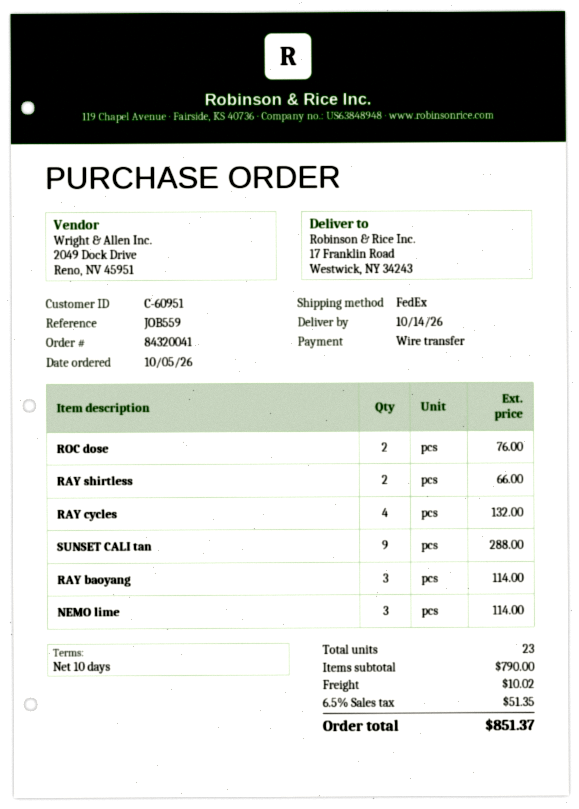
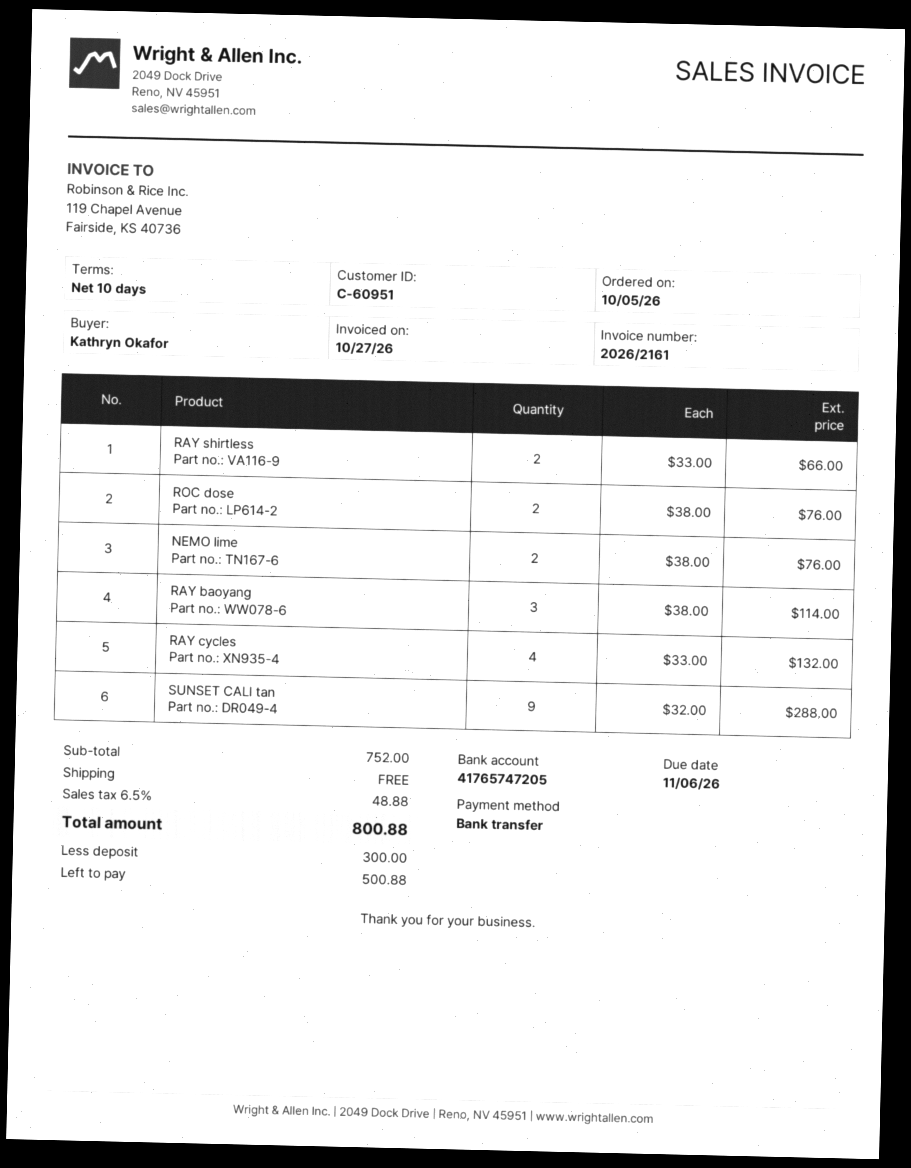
NEMO lime: 3 for 114.00 -> 2 for 76.00
subtotal: 790.00 -> 752.00
shipping: 10.02 -> 0.00
tax: 6.5% = 51.35 -> 6.5% = 48.88
total: 851.37 -> 800.88

